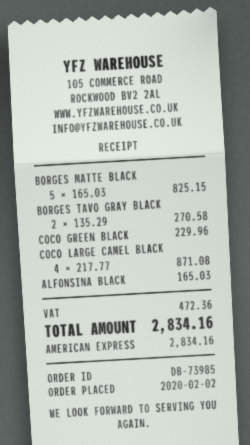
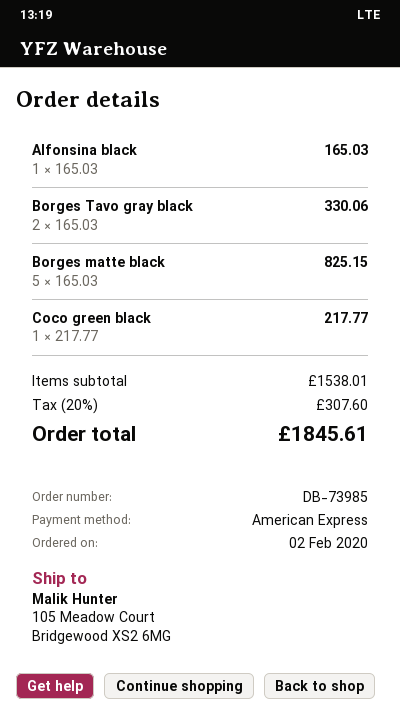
BORGES TAVO GRAY BLACK: 2 x 135.29 = 270.58 -> 2 x 165.03 = 330.06
COCO GREEN BLACK: 1 x 229.96 = 229.96 -> 1 x 217.77 = 217.77
COCO LARGE CAMEL BLACK: 4 x 217.77 = 871.08 -> none
tax: 472.36 -> 307.60
total: 2834.16 -> 1845.61

